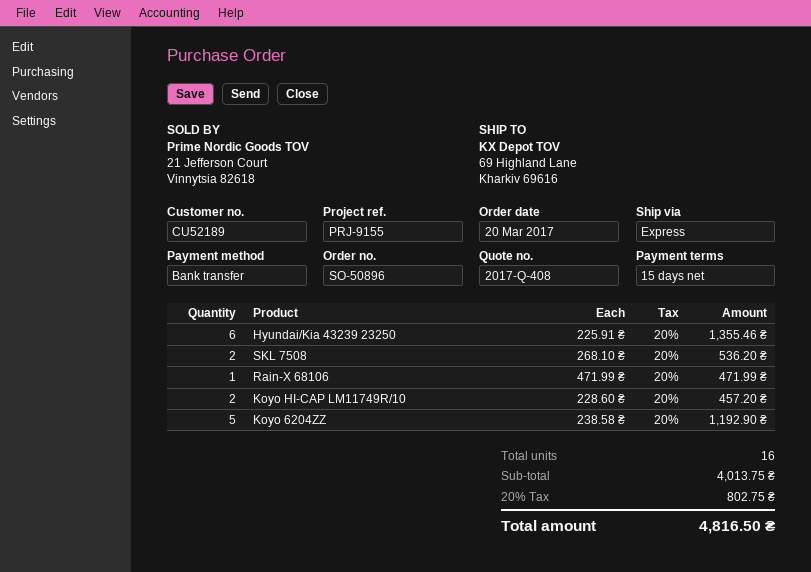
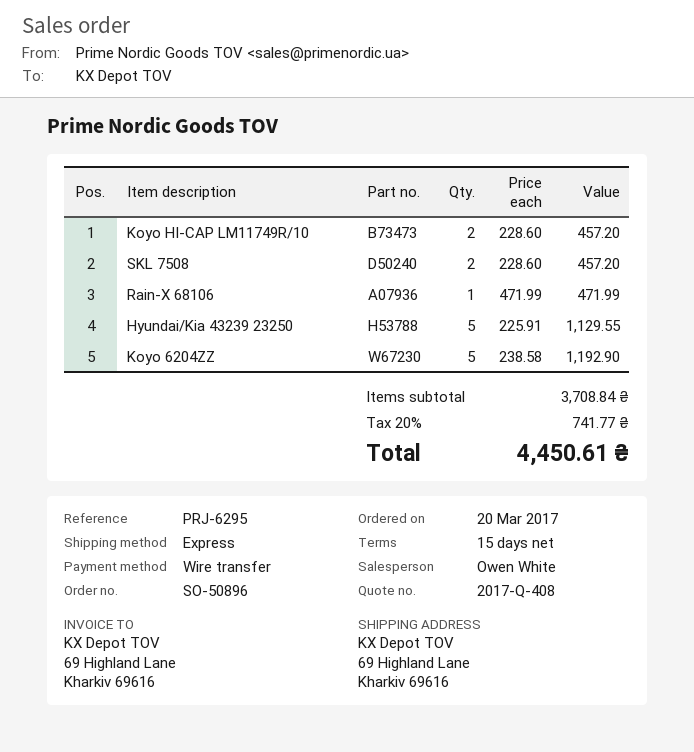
reference: PRJ-9155 -> PRJ-6295
Hyundai/Kia 43239 23250: 6 x 225.91 = 1355.46 -> 5 x 225.91 = 1129.55
SKL 7508: 2 x 268.10 = 536.20 -> 2 x 228.60 = 457.20
subtotal: 4013.75 -> 3708.84
tax: 20% = 802.75 -> 20% = 741.77
total: 4816.50 -> 4450.61

